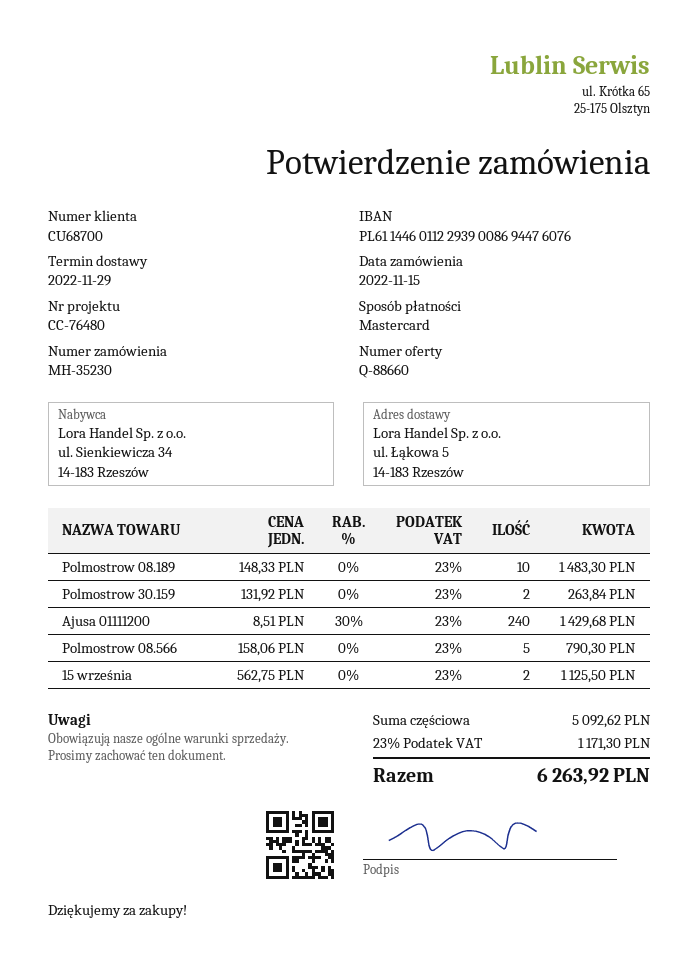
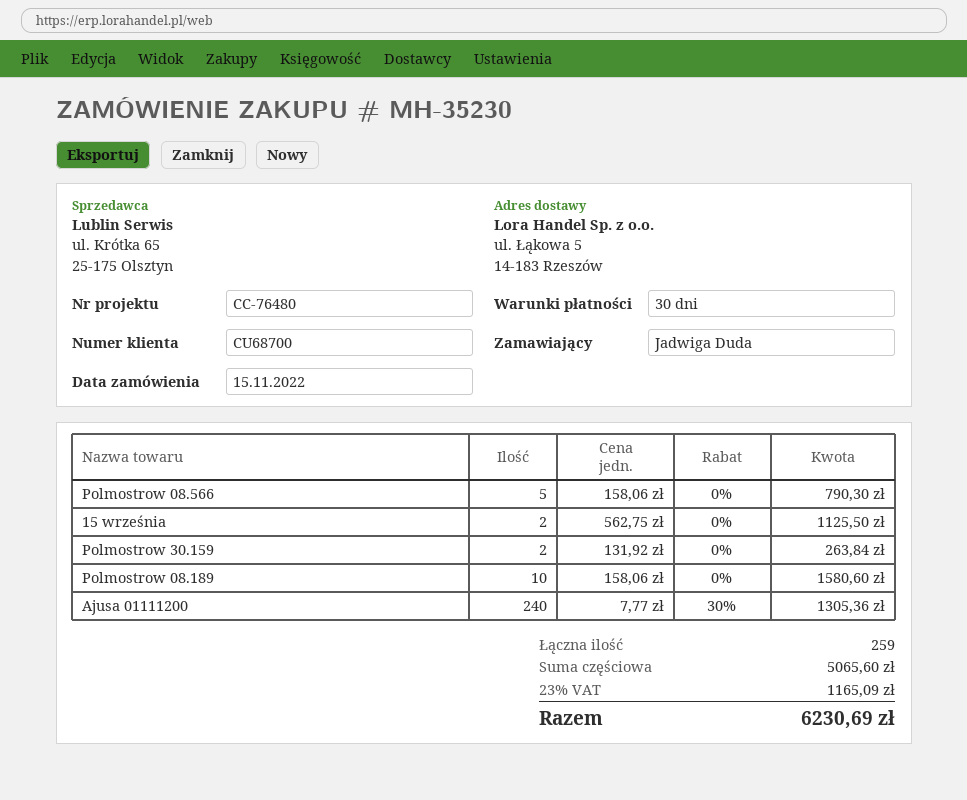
Polmostrow 08.189: 10 x 148.33 = 1483.30 -> 10 x 158.06 = 1580.60
Ajusa 01111200: 240 x 8.51 - 30% = 1429.68 -> 240 x 7.77 - 30% = 1305.36
subtotal: 5092.62 -> 5065.60
tax: 23% = 1171.30 -> 23% = 1165.09
total: 6263.92 -> 6230.69

